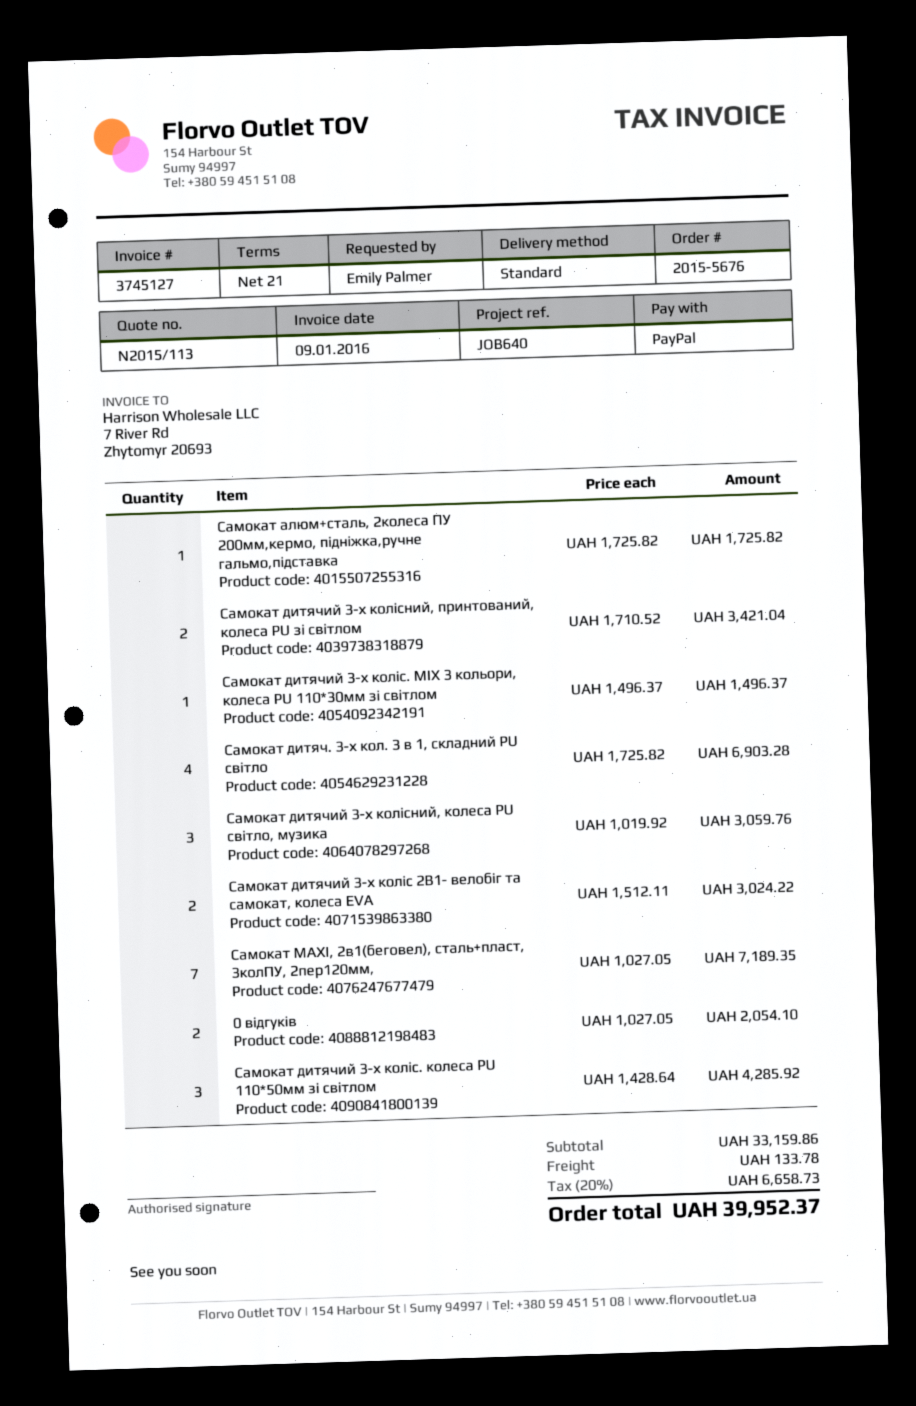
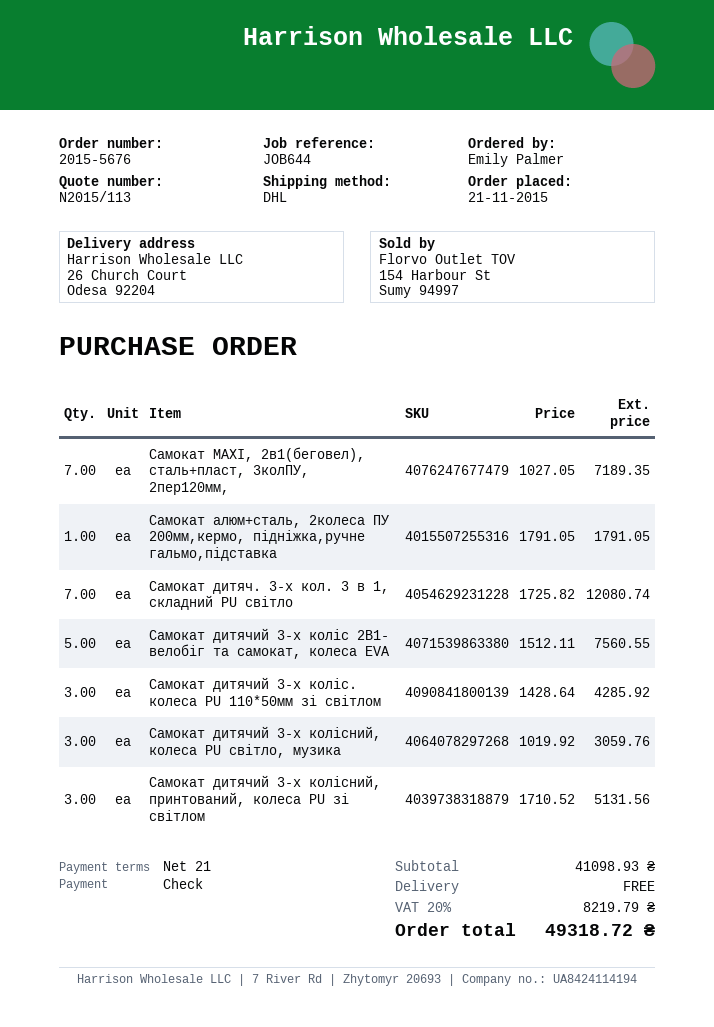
reference: JOB640 -> JOB644
payment method: PayPal -> cheque
shipping method: standard -> DHL
Самокат алюм+сталь, 2колеса ПУ 200мм,кермо, підніжка,ручне гальмо,підставка: 1 x 1725.82 = 1725.82 -> 1 x 1791.05 = 1791.05
Самокат дитячий 3-х колісний, принтований, колеса PU зі світлом: 2 x 1710.52 = 3421.04 -> 3 x 1710.52 = 5131.56
Самокат дитячий 3-х коліс. MIX 3 кольори, колеса PU 110*30мм зі світлом: 1 x 1496.37 = 1496.37 -> none
Самокат дитяч. 3-х кол. 3 в 1, складний PU світло: 4 x 1725.82 = 6903.28 -> 7 x 1725.82 = 12080.74
Самокат дитячий 3-х коліс 2В1- велобіг та самокат, колеса EVA: 2 x 1512.11 = 3024.22 -> 5 x 1512.11 = 7560.55
0 відгуків: 2 x 1027.05 = 2054.10 -> none
subtotal: 33159.86 -> 41098.93
shipping: 133.78 -> 0.00
tax: 20% = 6658.73 -> 20% = 8219.79
total: 39952.37 -> 49318.72

